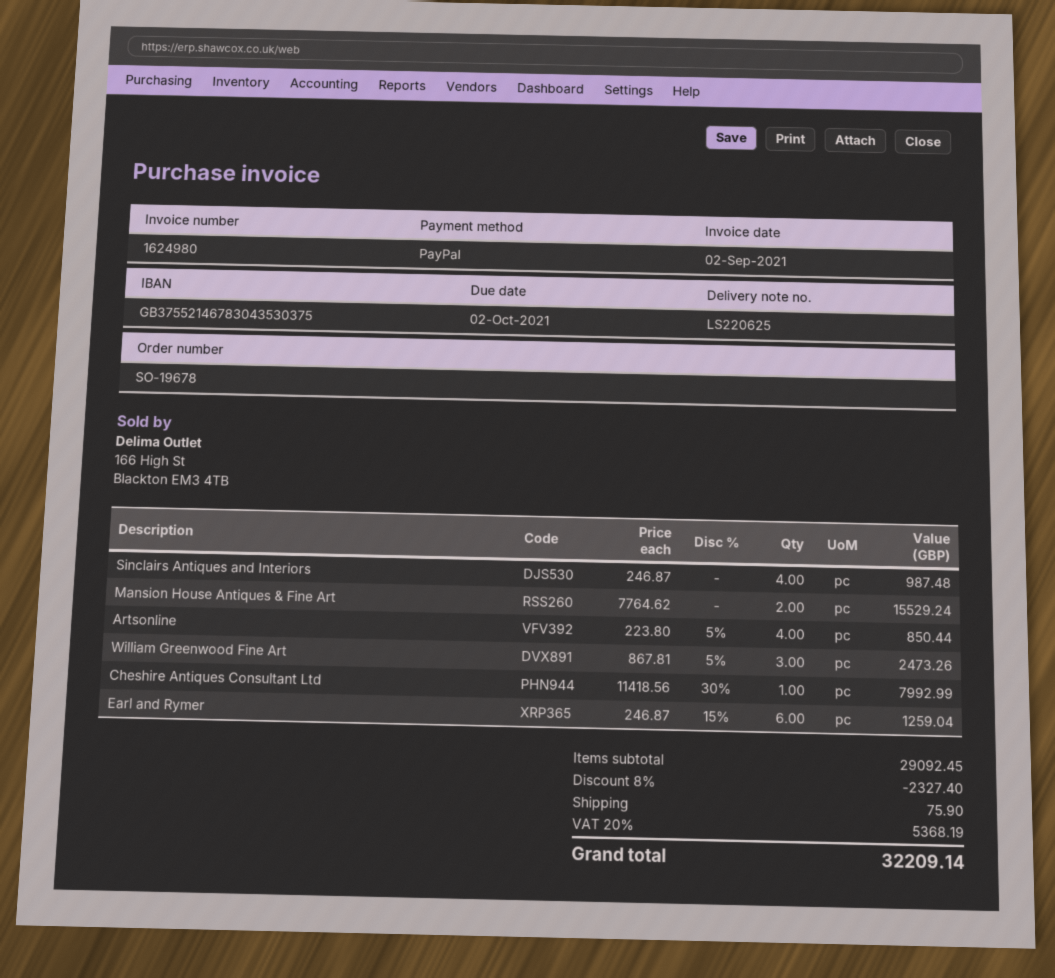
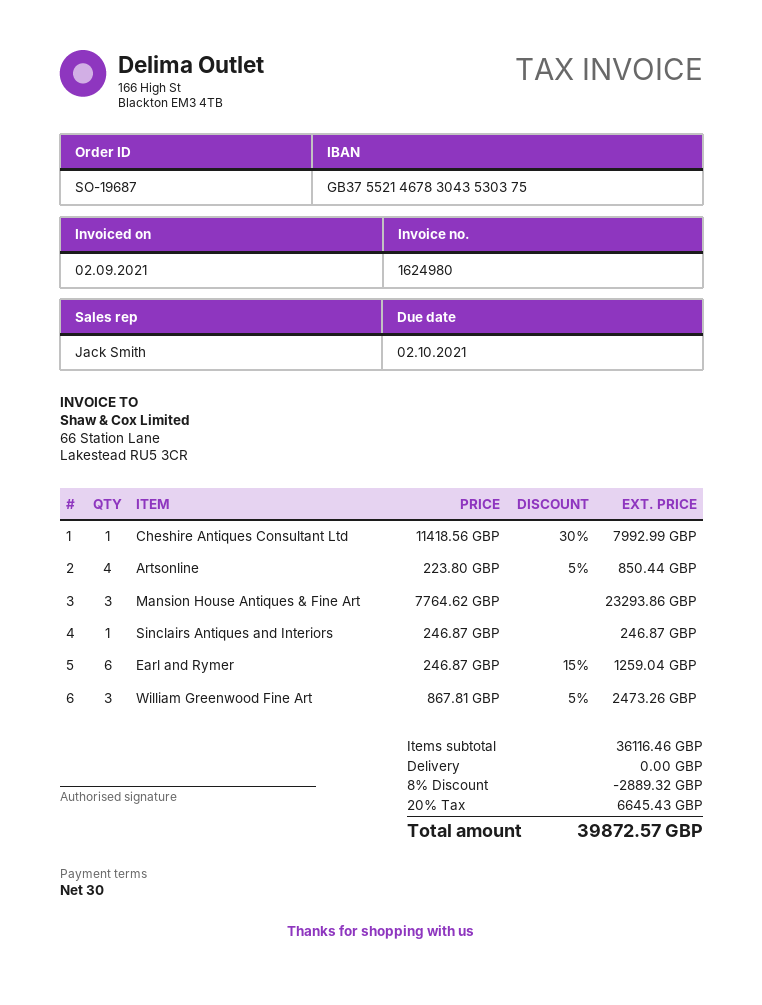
order number: SO-19678 -> SO-19687
Sinclairs Antiques and Interiors: 4 x 246.87 = 987.48 -> 1 x 246.87 = 246.87
Mansion House Antiques & Fine Art: 2 x 7764.62 = 15529.24 -> 3 x 7764.62 = 23293.86
subtotal: 29092.45 -> 36116.46
discount: 8% = 2327.40 -> 8% = 2889.32
shipping: 75.90 -> 0.00
tax: 20% = 5368.19 -> 20% = 6645.43
total: 32209.14 -> 39872.57

